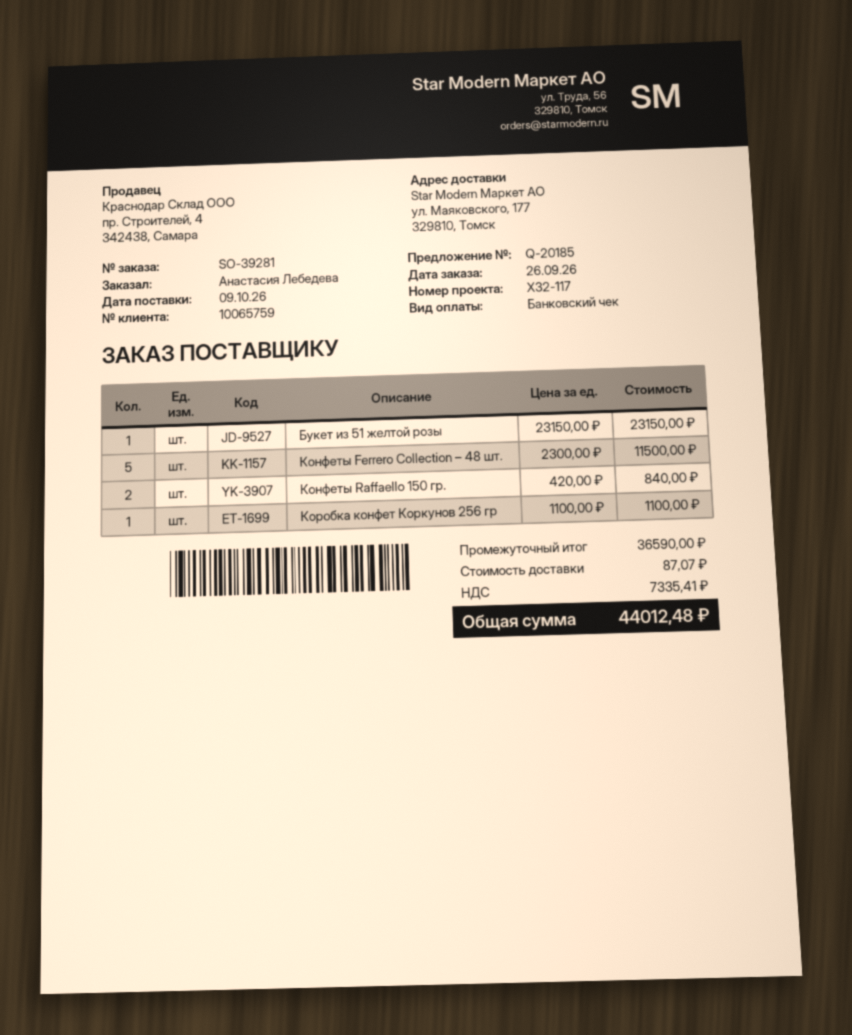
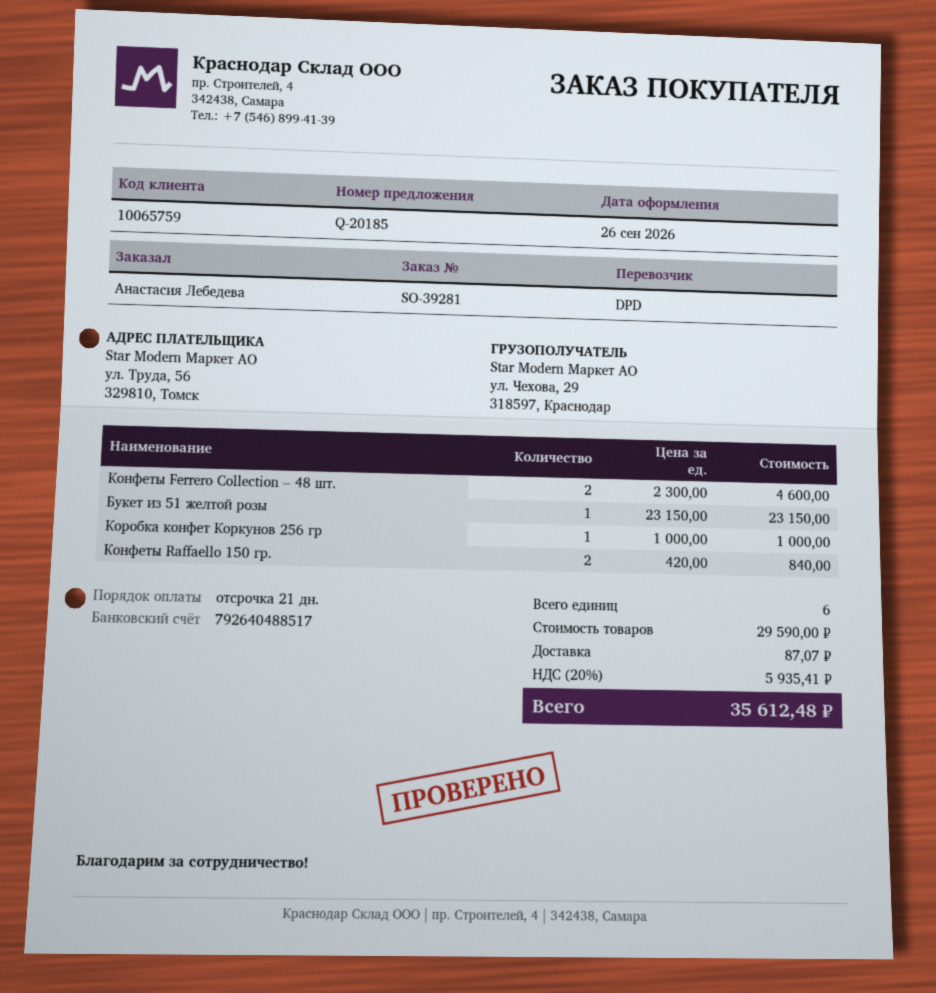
ship to: ул. Маяковского, 177, 329810, Томск -> ул. Чехова, 29, 318597, Краснодар
Конфеты Ferrero Collection – 48 шт.: 5 x 2300.00 = 11500.00 -> 2 x 2300.00 = 4600.00
Коробка конфет Коркунов 256 гр: 1 x 1100.00 = 1100.00 -> 1 x 1000.00 = 1000.00
subtotal: 36590.00 -> 29590.00
tax: 7335.41 -> 5935.41
total: 44012.48 -> 35612.48

